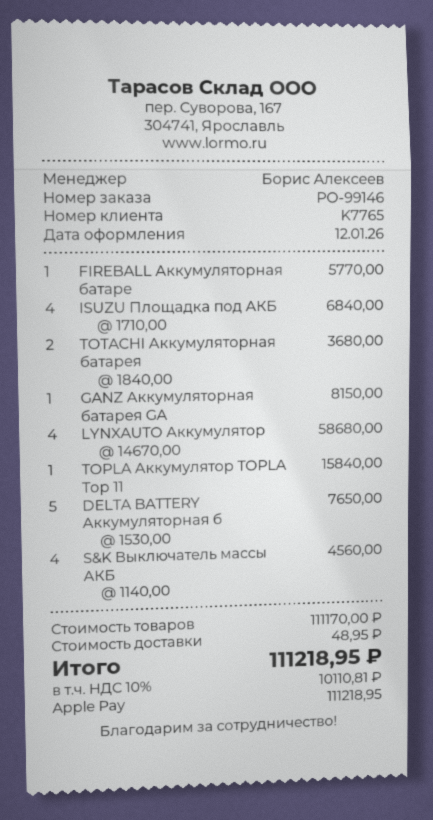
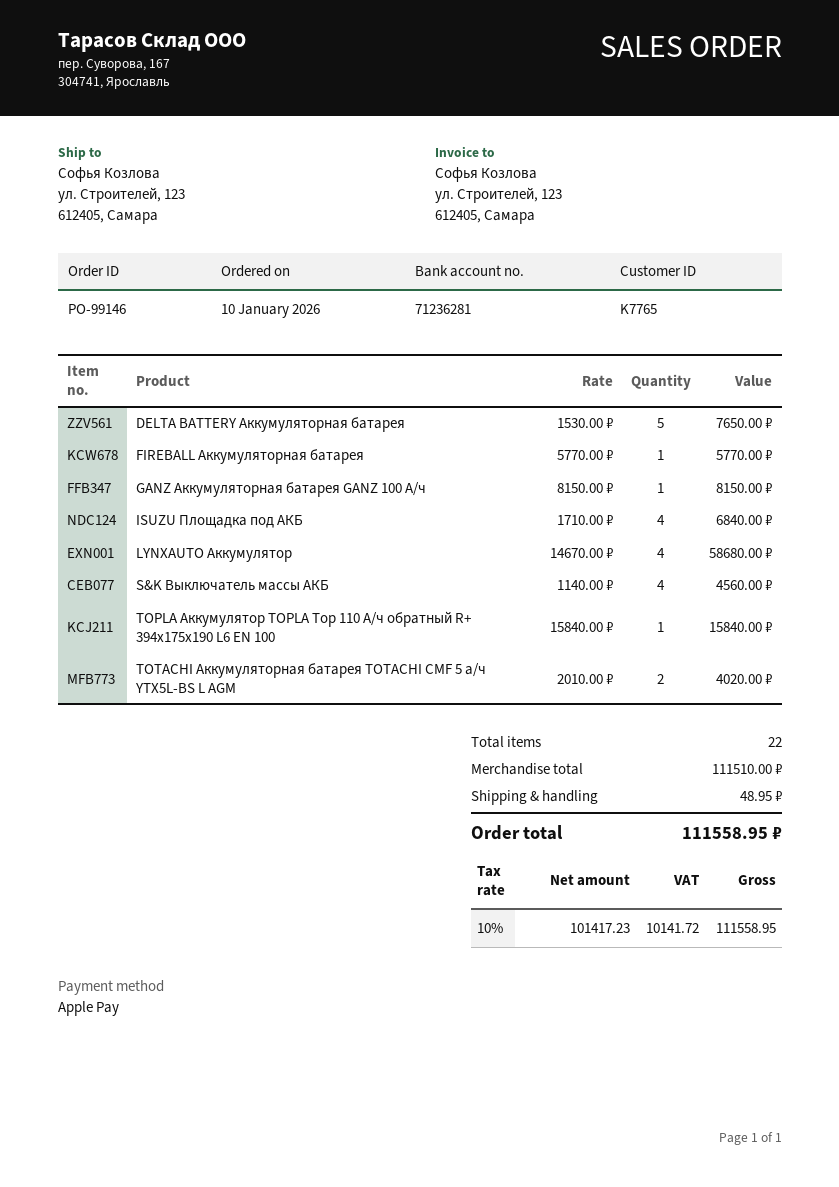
order date: 2026-01-12 -> 2026-01-10
TOTACHI Аккумуляторная батарея: 2 x 1840.00 = 3680.00 -> 2 x 2010.00 = 4020.00
subtotal: 111170.00 -> 111510.00
tax: 10% = 10110.81 -> 10% = 10141.72
total: 111218.95 -> 111558.95

